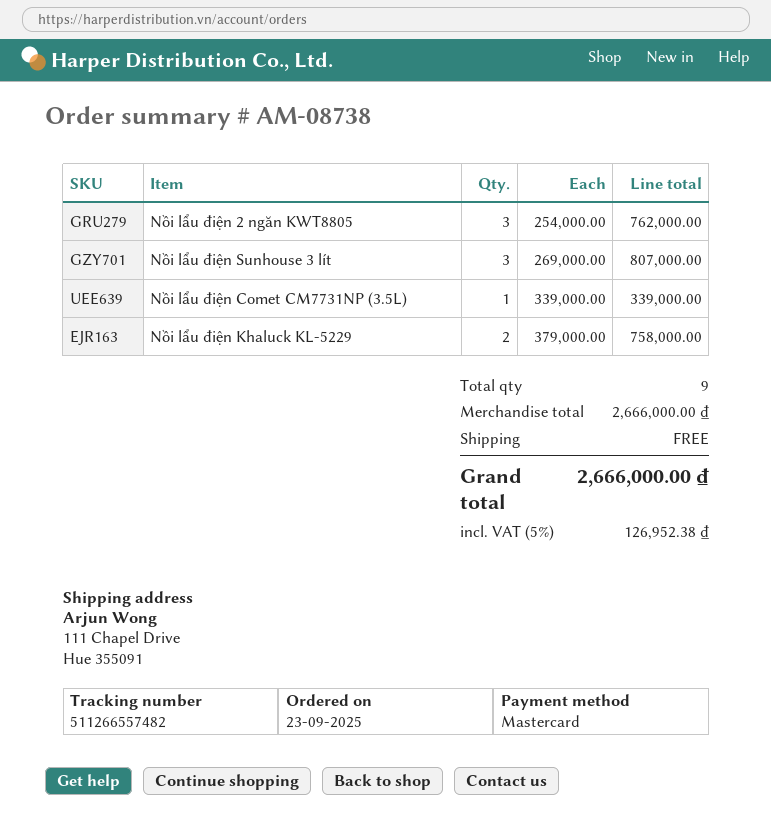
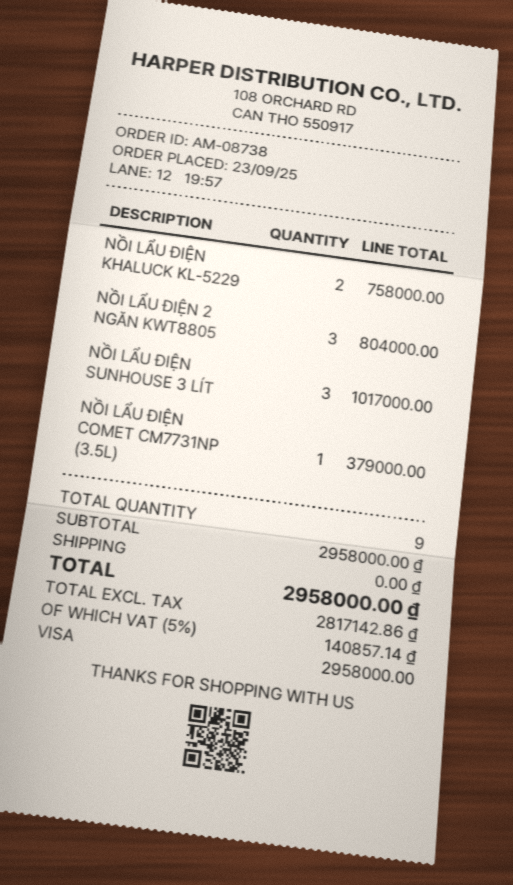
payment method: Mastercard -> Visa
Nồi lẩu điện 2 ngăn KWT8805: 3 for 762000.00 -> 3 for 804000.00
Nồi lẩu điện Sunhouse 3 lít: 3 for 807000.00 -> 3 for 1017000.00
Nồi lẩu điện Comet CM7731NP (3.5L): 1 for 339000.00 -> 1 for 379000.00
subtotal: 2666000.00 -> 2958000.00
tax: 5% = 126952.38 -> 5% = 140857.14
total: 2666000.00 -> 2958000.00

